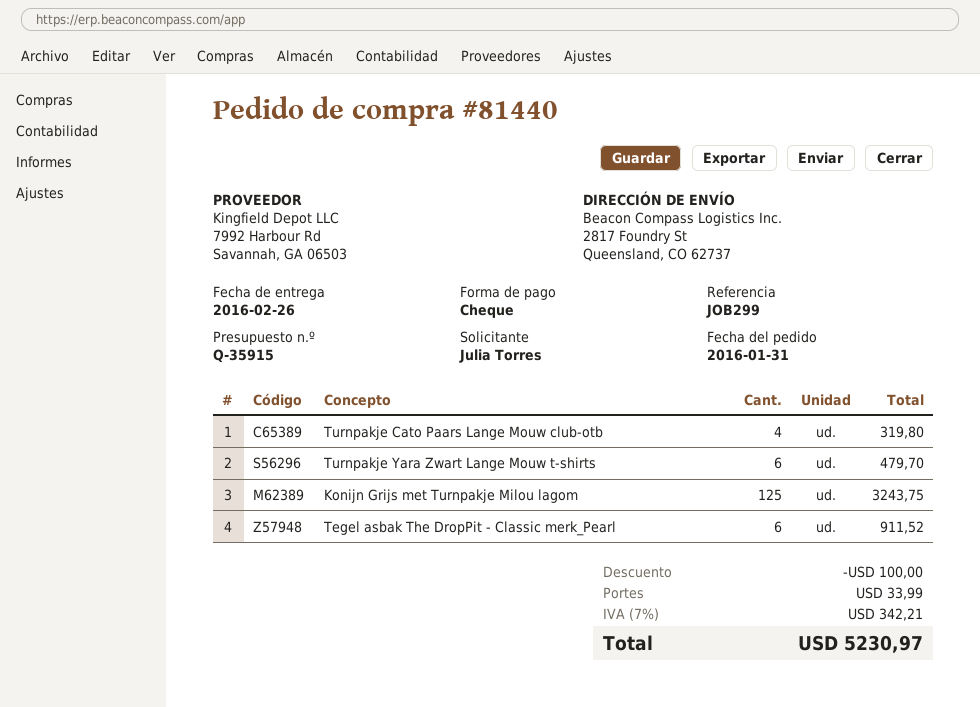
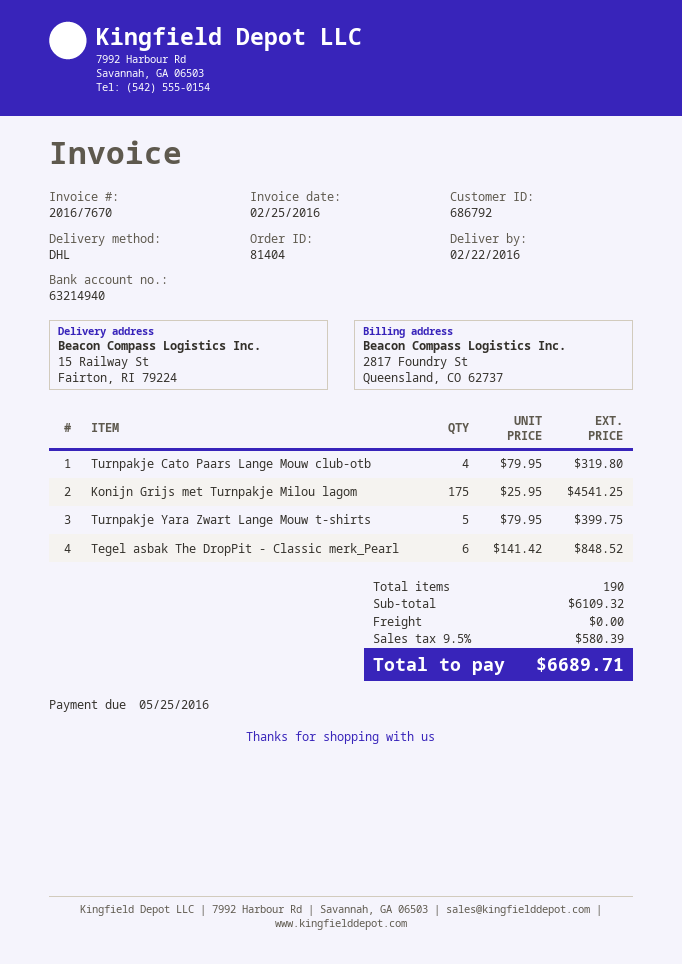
order number: 81440 -> 81404
delivery date: 2016-02-26 -> 2016-02-22
ship to: 2817 Foundry St, Queensland, CO 62737 -> 15 Railway St, Fairton, RI 79224
Turnpakje Yara Zwart Lange Mouw t-shirts: 6 for 479.70 -> 5 for 399.75
Konijn Grijs met Turnpakje Milou lagom: 125 for 3243.75 -> 175 for 4541.25
Tegel asbak The DropPit - Classic merk_Pearl: 6 for 911.52 -> 6 for 848.52
discount: 100.00 -> none
shipping: 33.99 -> 0.00
tax: 7% = 342.21 -> 9.5% = 580.39
total: 5230.97 -> 6689.71

